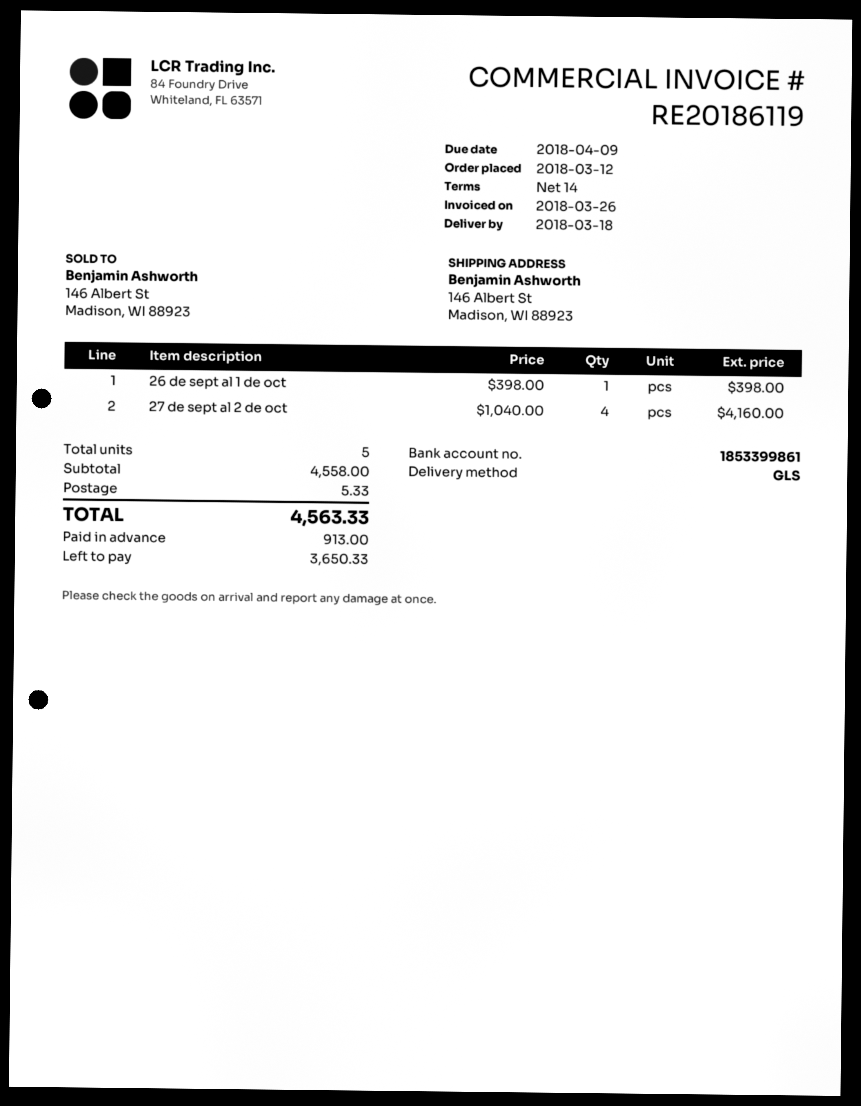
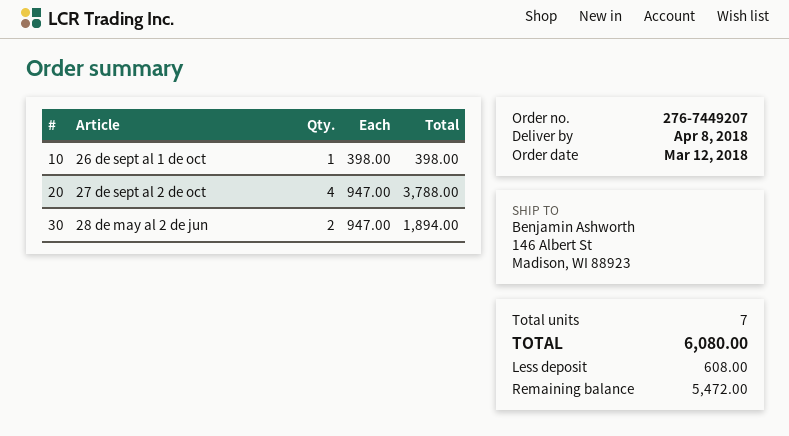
delivery date: 2018-03-18 -> 2018-04-08
27 de sept al 2 de oct: 4 x 1040.00 = 4160.00 -> 4 x 947.00 = 3788.00
28 de may al 2 de jun: none -> 2 x 947.00 = 1894.00
total quantity: 5 -> 7
shipping: 5.33 -> none
total: 4563.33 -> 6080.00
deposit: 913.00 -> 608.00
balance: 3650.33 -> 5472.00

